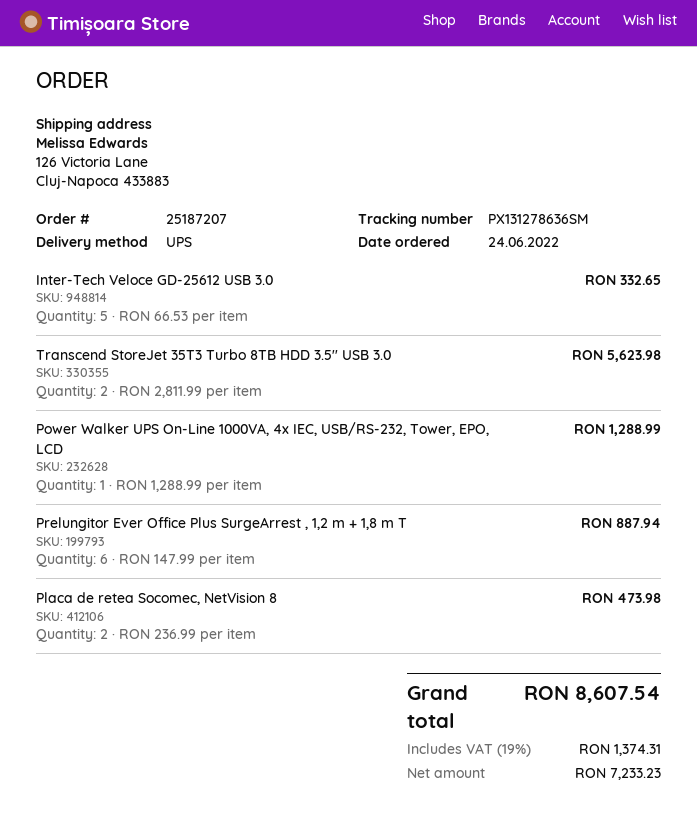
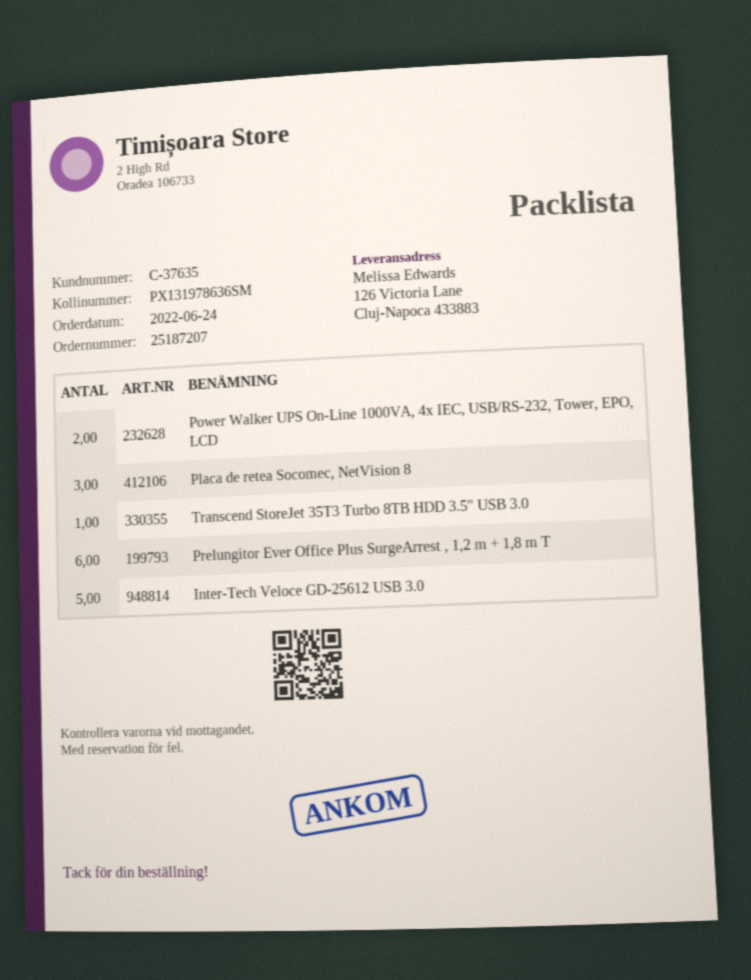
tracking number: PX131278636SM -> PX131978636SM
Transcend StoreJet 35T3 Turbo 8TB HDD 3.5'' USB 3.0: 2 -> 1
Power Walker UPS On-Line 1000VA, 4x IEC, USB/RS-232, Tower, EPO, LCD: 1 -> 2
Placa de retea Socomec, NetVision 8: 2 -> 3

